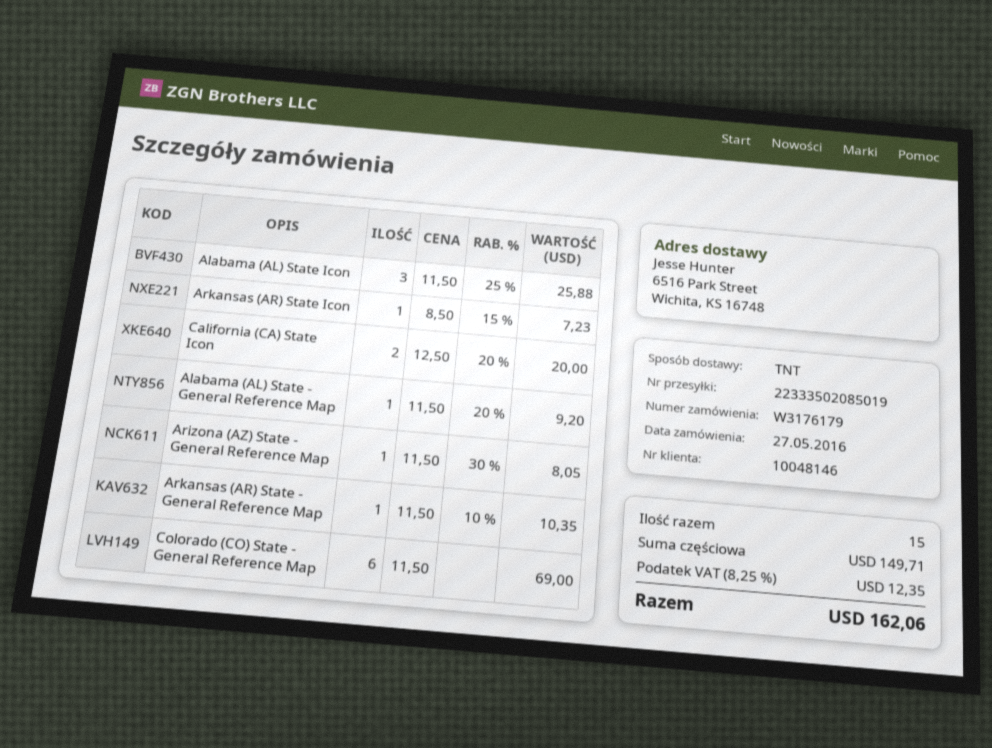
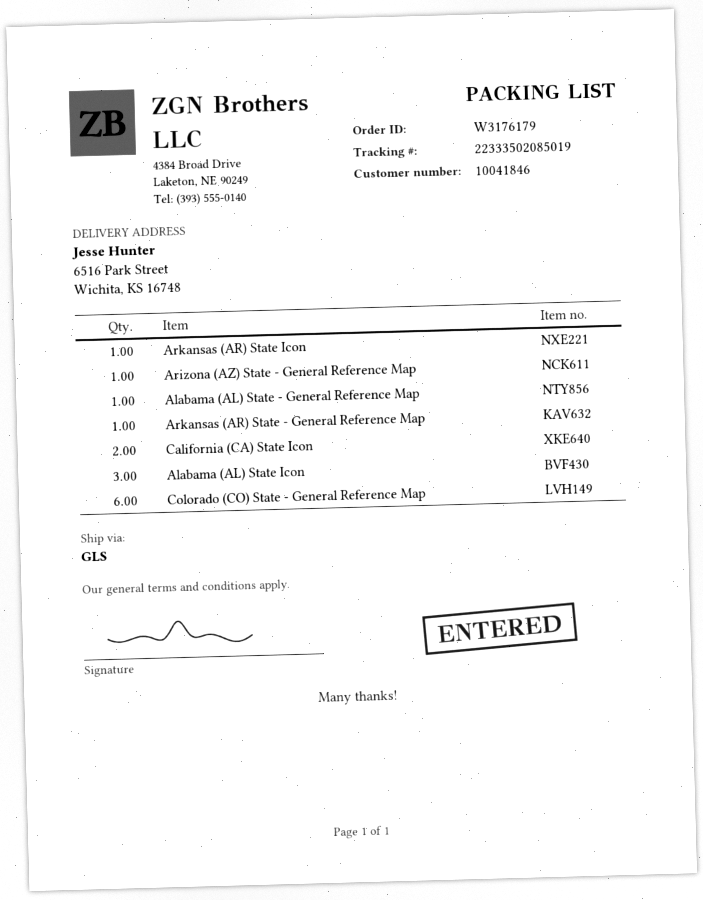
customer number: 10048146 -> 10041846
shipping method: TNT -> GLS

